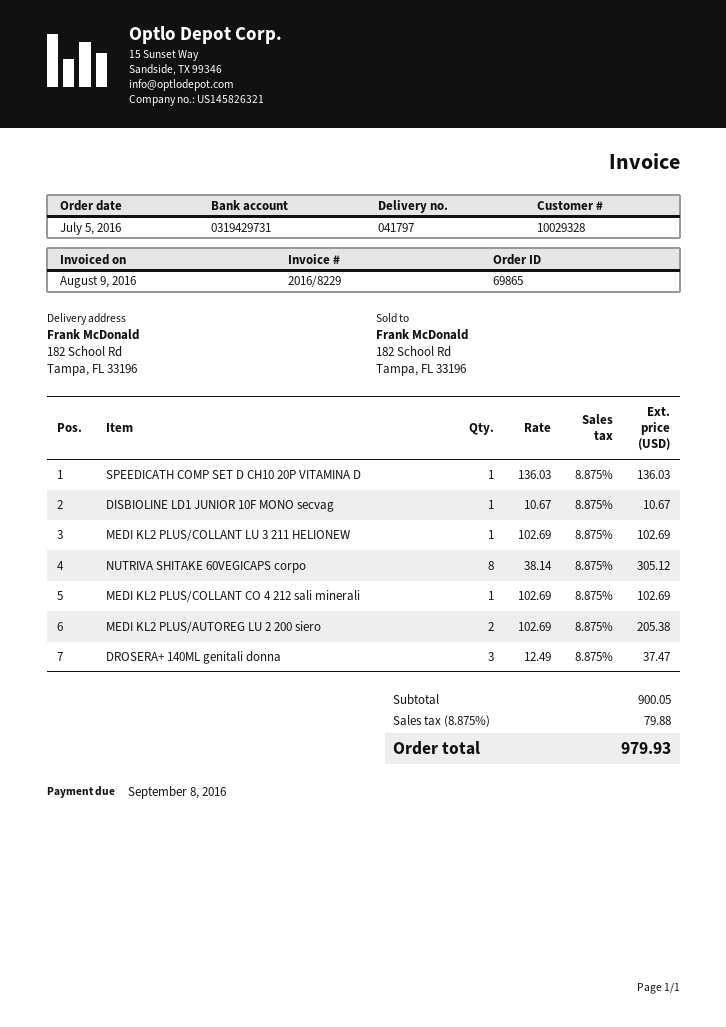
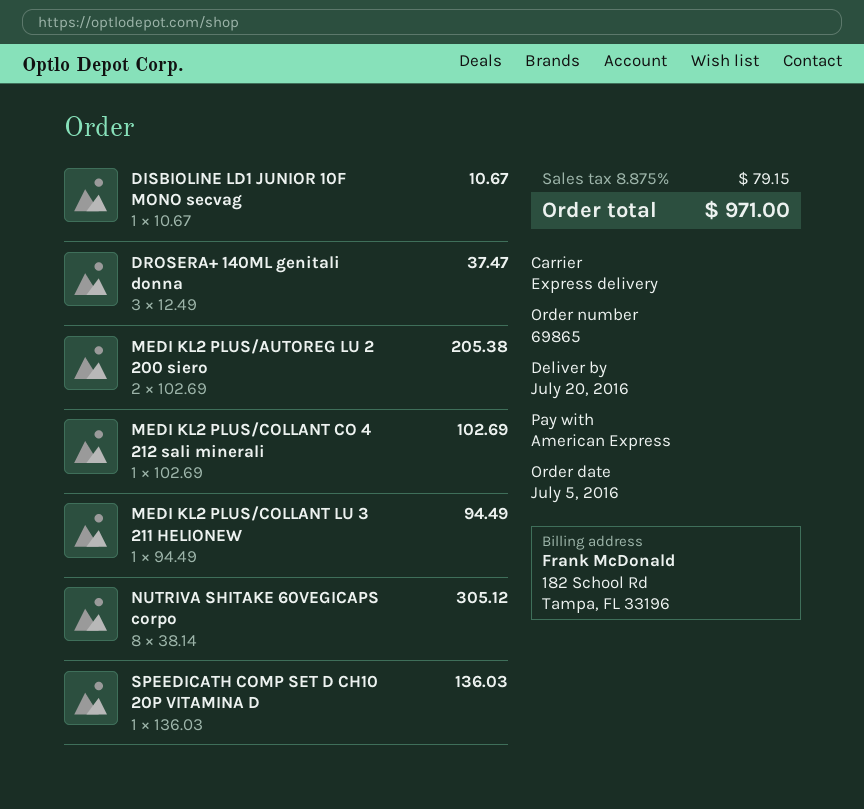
MEDI KL2 PLUS/COLLANT LU 3 211 HELIONEW: 1 x 102.69 = 102.69 -> 1 x 94.49 = 94.49
tax: 8.875% = 79.88 -> 8.875% = 79.15
total: 979.93 -> 971.00

